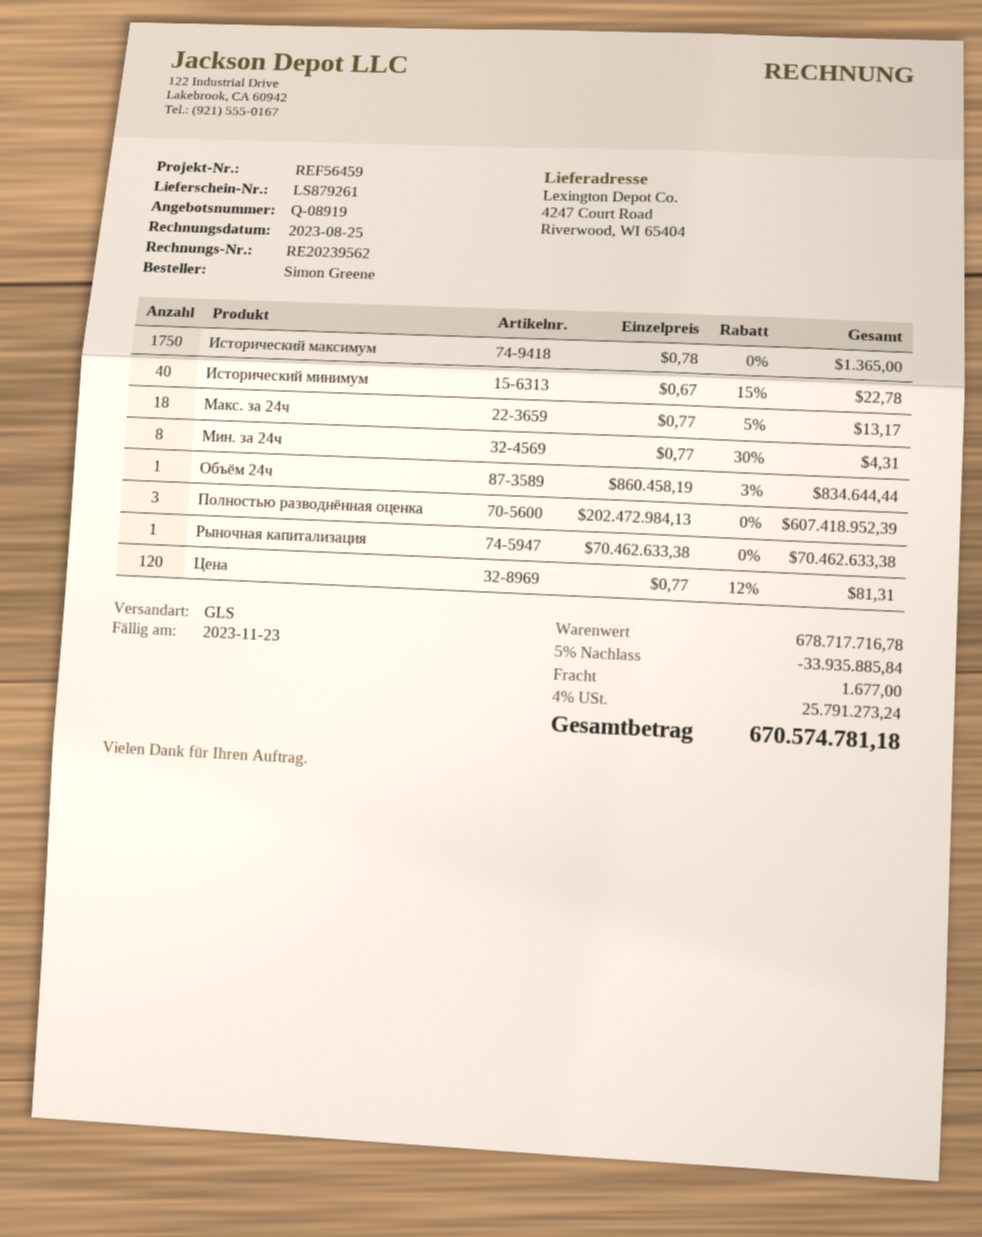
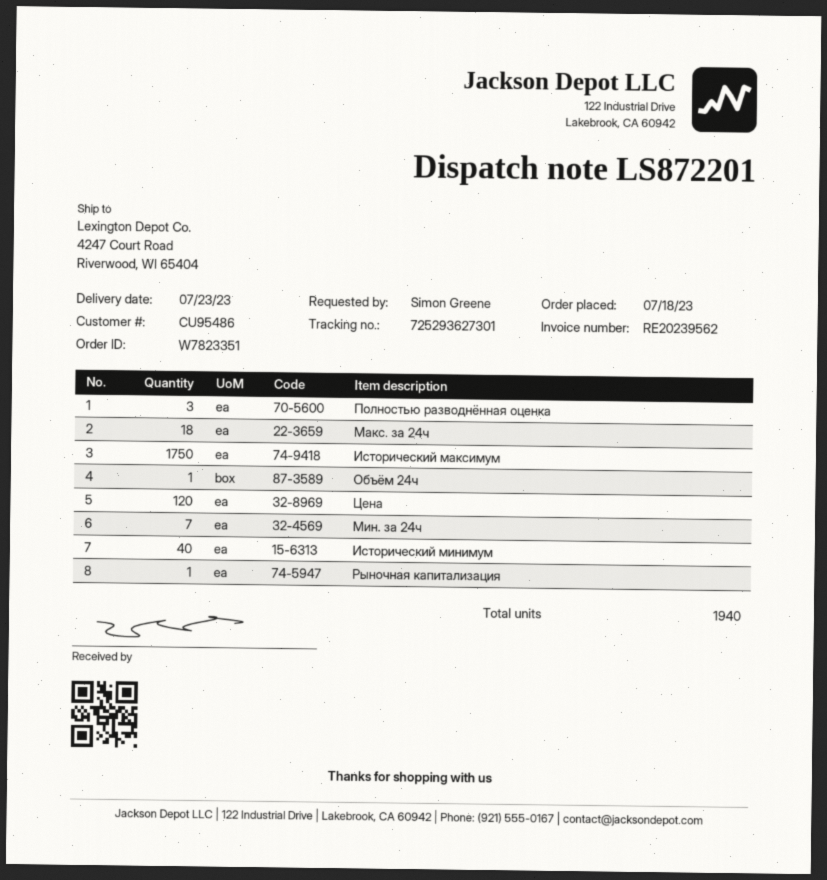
delivery note number: LS879261 -> LS872201
Мин. за 24ч: 8 -> 7

